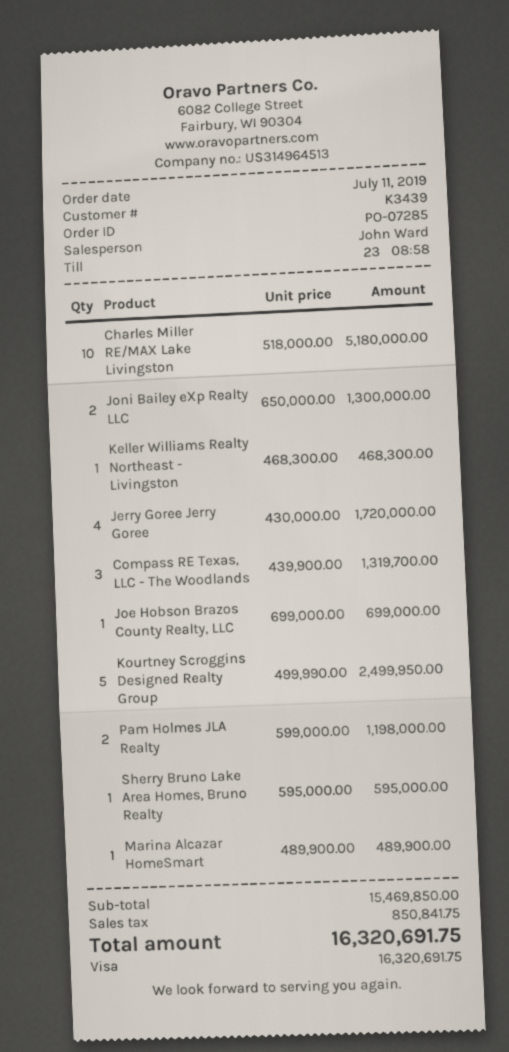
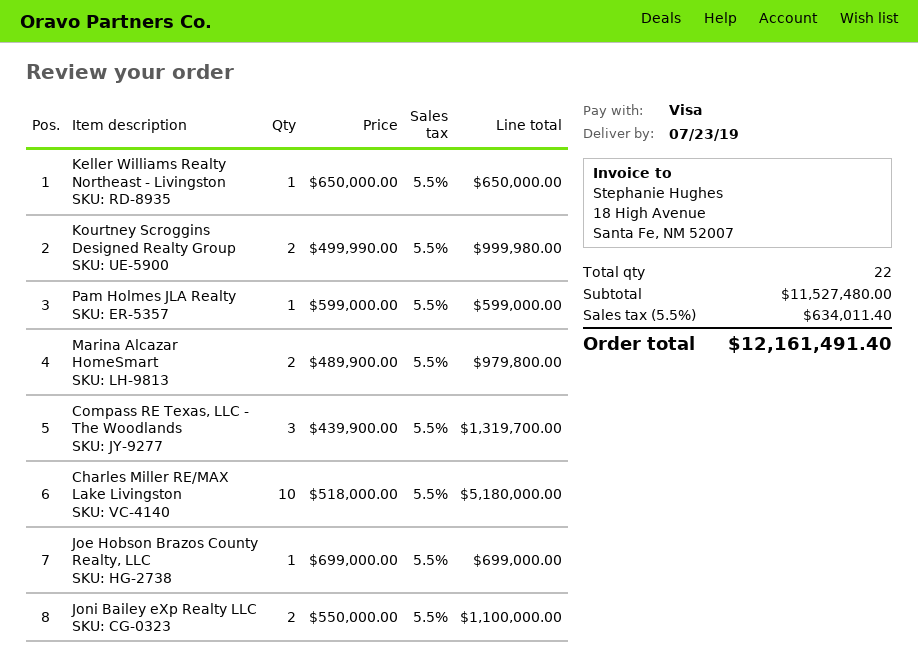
Joni Bailey eXp Realty LLC: 2 x 650000.00 = 1300000.00 -> 2 x 550000.00 = 1100000.00
Keller Williams Realty Northeast - Livingston: 1 x 468300.00 = 468300.00 -> 1 x 650000.00 = 650000.00
Jerry Goree Jerry Goree: 4 x 430000.00 = 1720000.00 -> none
Kourtney Scroggins Designed Realty Group: 5 x 499990.00 = 2499950.00 -> 2 x 499990.00 = 999980.00
Pam Holmes JLA Realty: 2 x 599000.00 = 1198000.00 -> 1 x 599000.00 = 599000.00
Sherry Bruno Lake Area Homes, Bruno Realty: 1 x 595000.00 = 595000.00 -> none
Marina Alcazar HomeSmart: 1 x 489900.00 = 489900.00 -> 2 x 489900.00 = 979800.00
subtotal: 15469850.00 -> 11527480.00
tax: 850841.75 -> 634011.40
total: 16320691.75 -> 12161491.40

